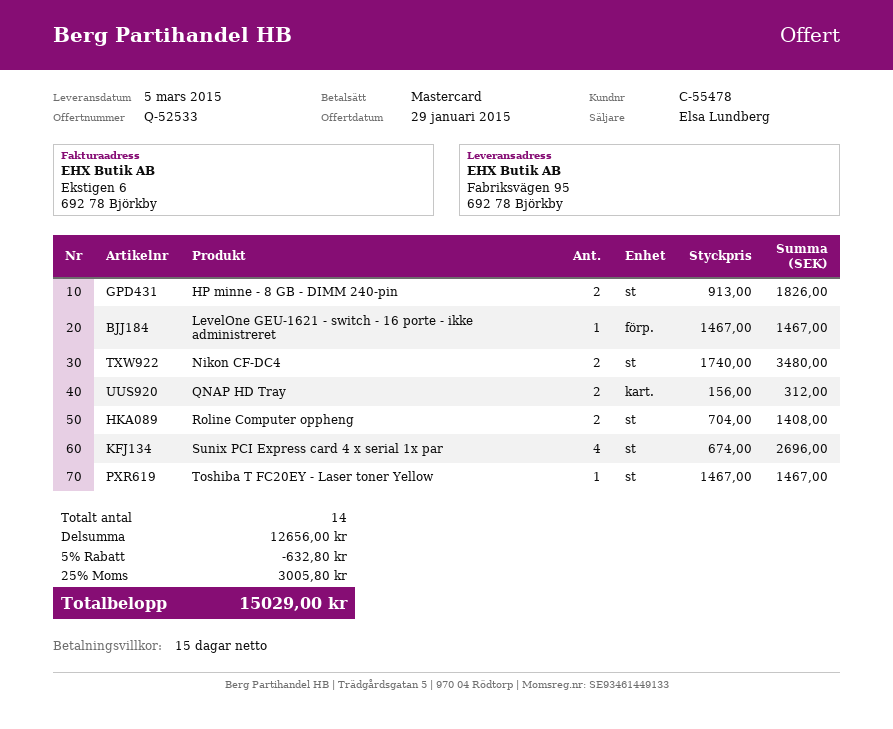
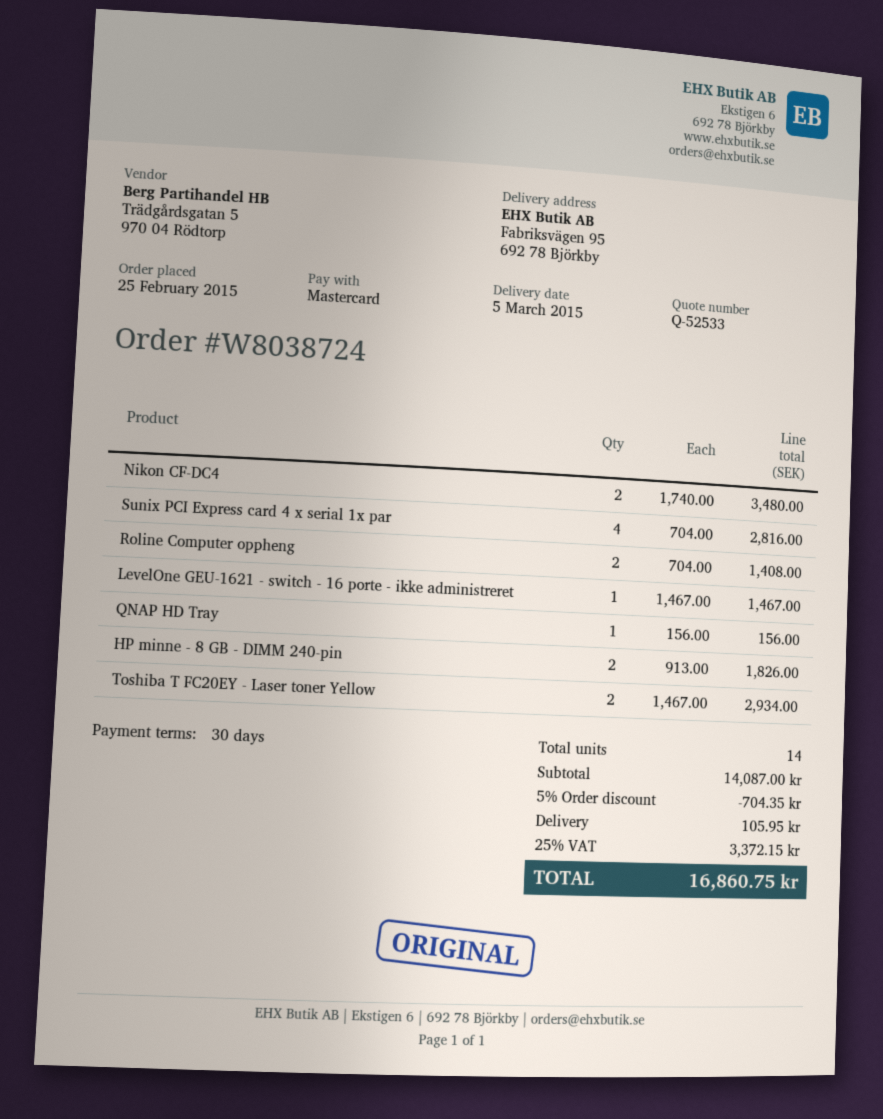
payment terms: 15 days -> 30 days
QNAP HD Tray: 2 x 156.00 = 312.00 -> 1 x 156.00 = 156.00
Sunix PCI Express card 4 x serial 1x par: 4 x 674.00 = 2696.00 -> 4 x 704.00 = 2816.00
Toshiba T FC20EY - Laser toner Yellow: 1 x 1467.00 = 1467.00 -> 2 x 1467.00 = 2934.00
subtotal: 12656.00 -> 14087.00
discount: 5% = 632.80 -> 5% = 704.35
shipping: none -> 105.95
tax: 25% = 3005.80 -> 25% = 3372.15
total: 15029.00 -> 16860.75

